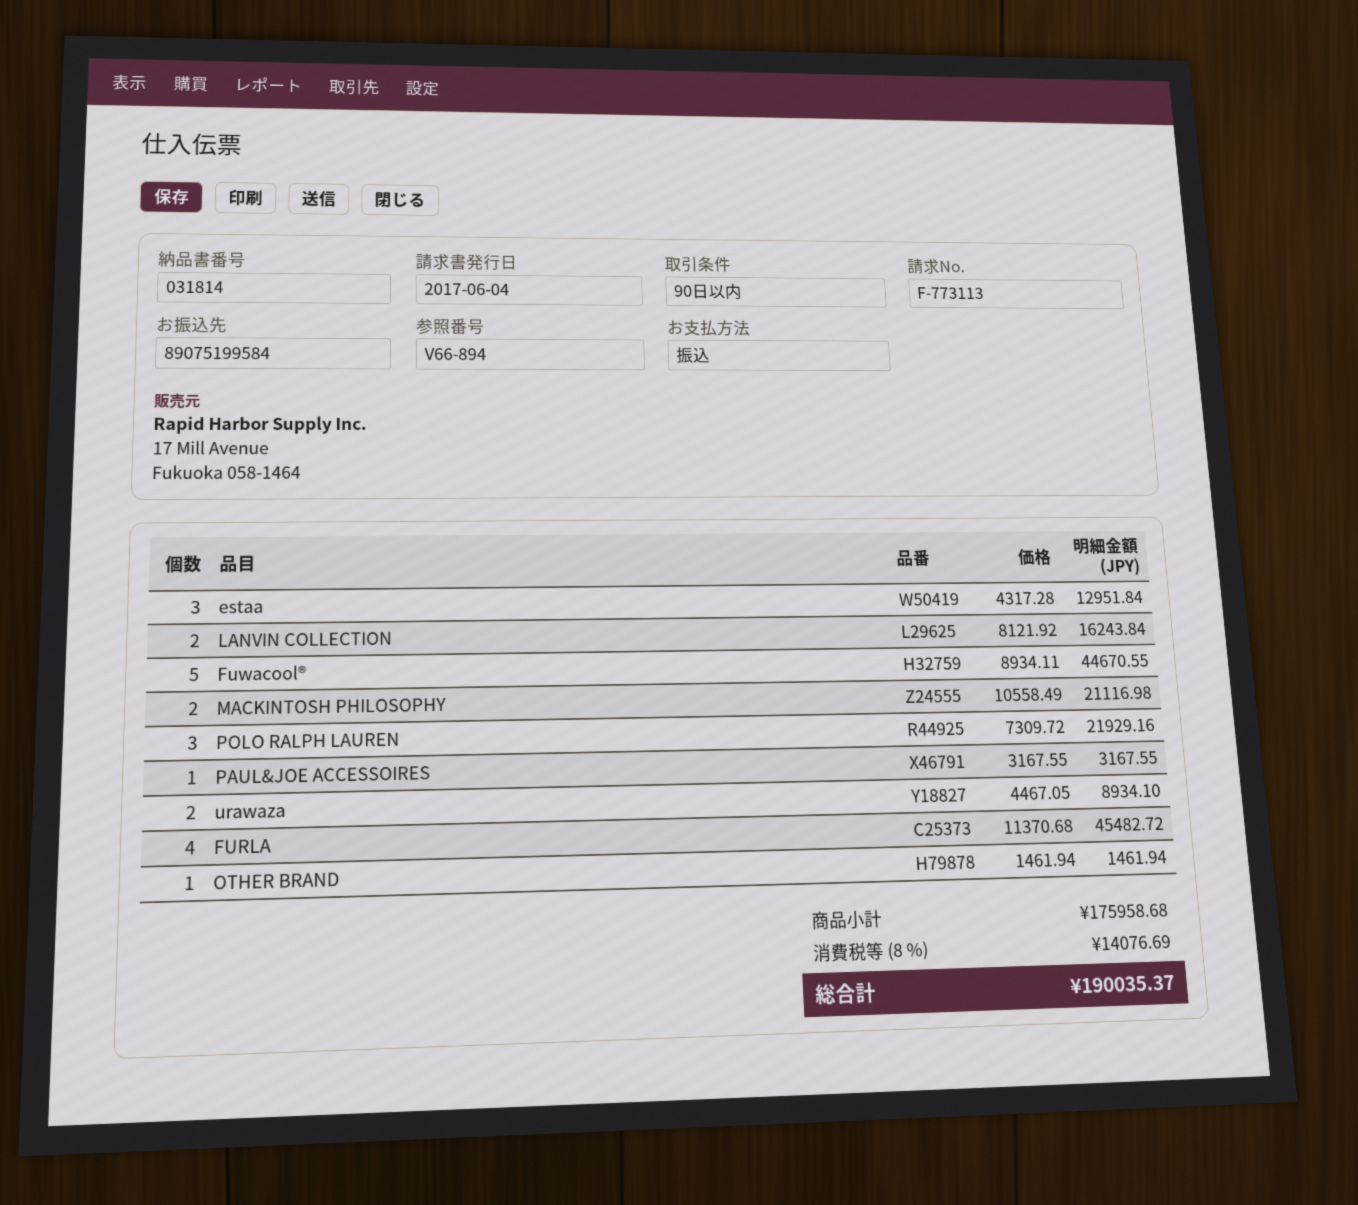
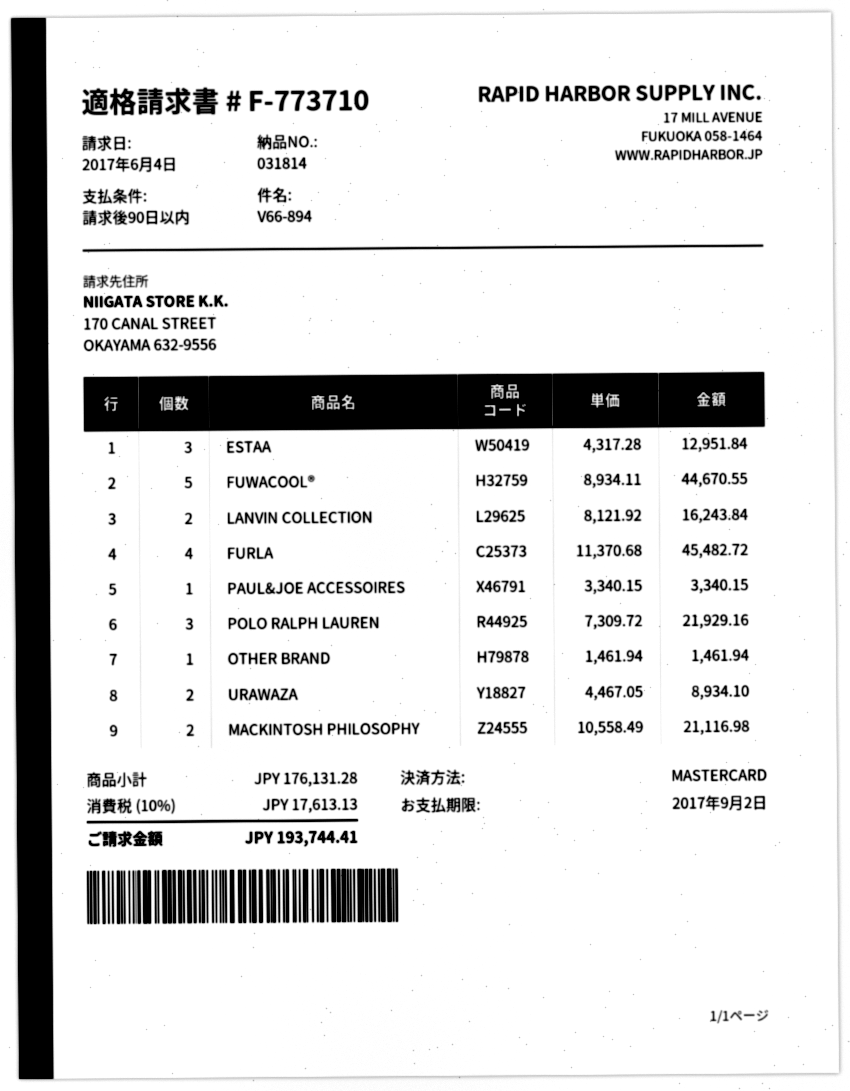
invoice number: F-773113 -> F-773710
payment method: bank transfer -> Mastercard
PAUL&JOE ACCESSOIRES: 1 x 3167.55 = 3167.55 -> 1 x 3340.15 = 3340.15
subtotal: 175958.68 -> 176131.28
tax: 8% = 14076.69 -> 10% = 17613.13
total: 190035.37 -> 193744.41

